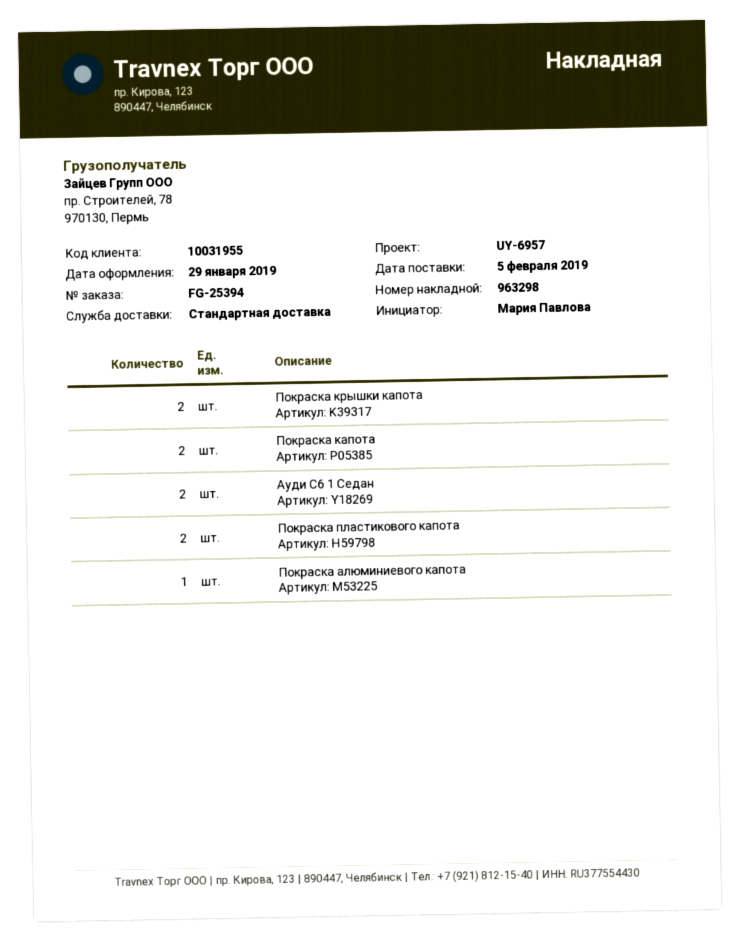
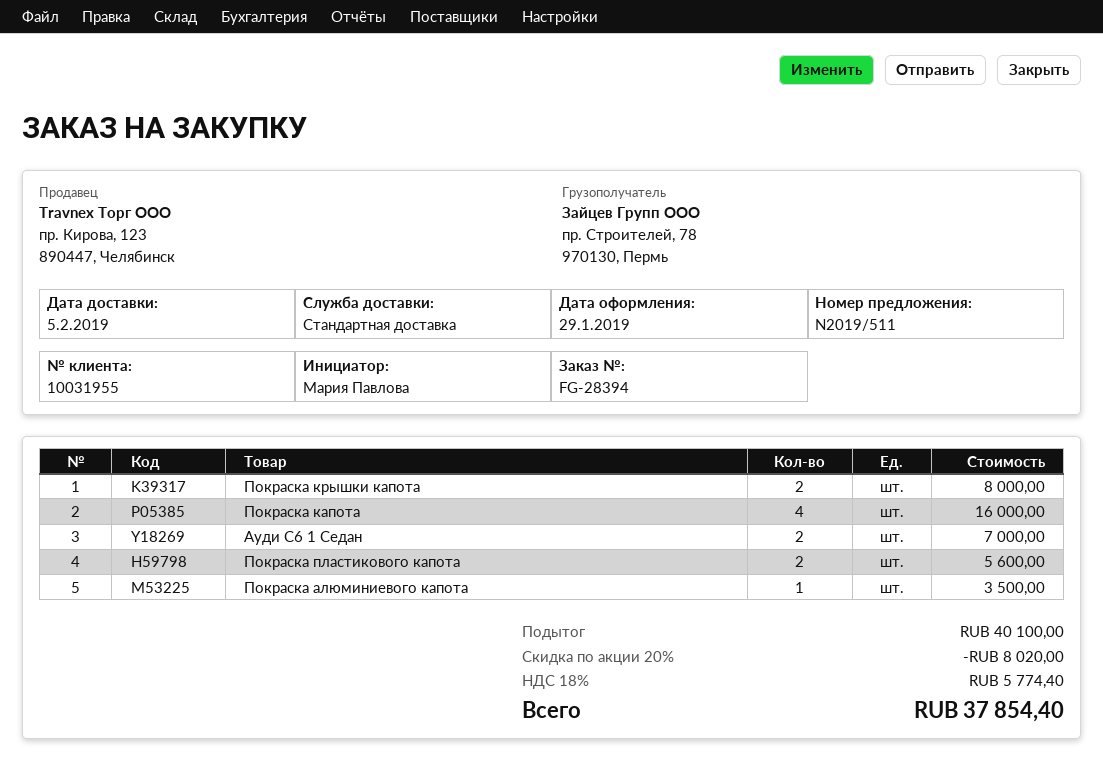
order number: FG-25394 -> FG-28394
Покраска капота: 2 -> 4

